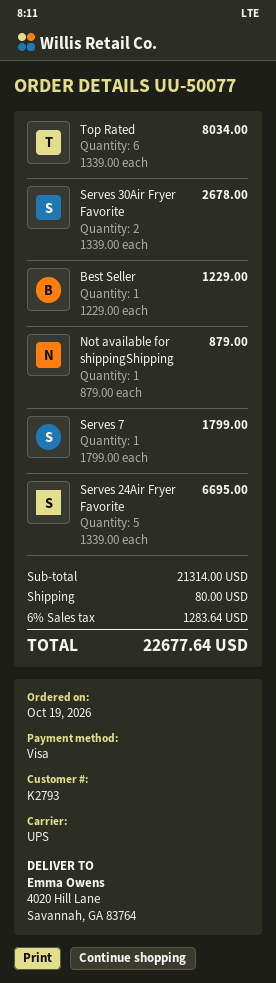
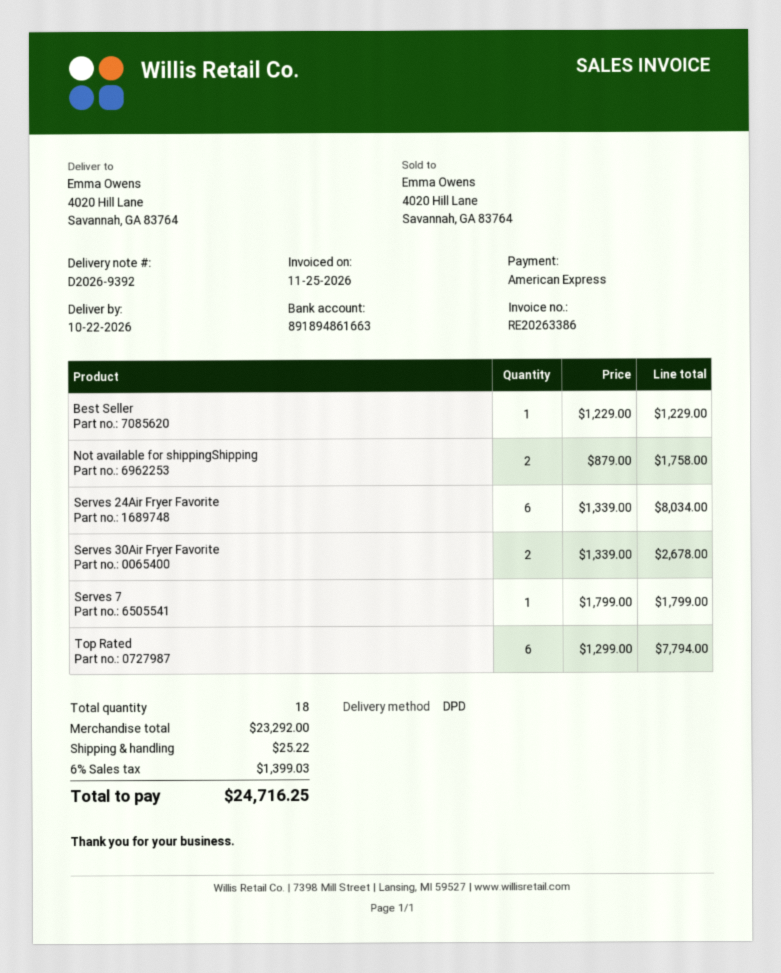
payment method: Visa -> American Express
shipping method: UPS -> DPD
Top Rated: 6 x 1339.00 = 8034.00 -> 6 x 1299.00 = 7794.00
Not available for shippingShipping: 1 x 879.00 = 879.00 -> 2 x 879.00 = 1758.00
Serves 24Air Fryer Favorite: 5 x 1339.00 = 6695.00 -> 6 x 1339.00 = 8034.00
subtotal: 21314.00 -> 23292.00
shipping: 80.00 -> 25.22
tax: 6% = 1283.64 -> 6% = 1399.03
total: 22677.64 -> 24716.25

